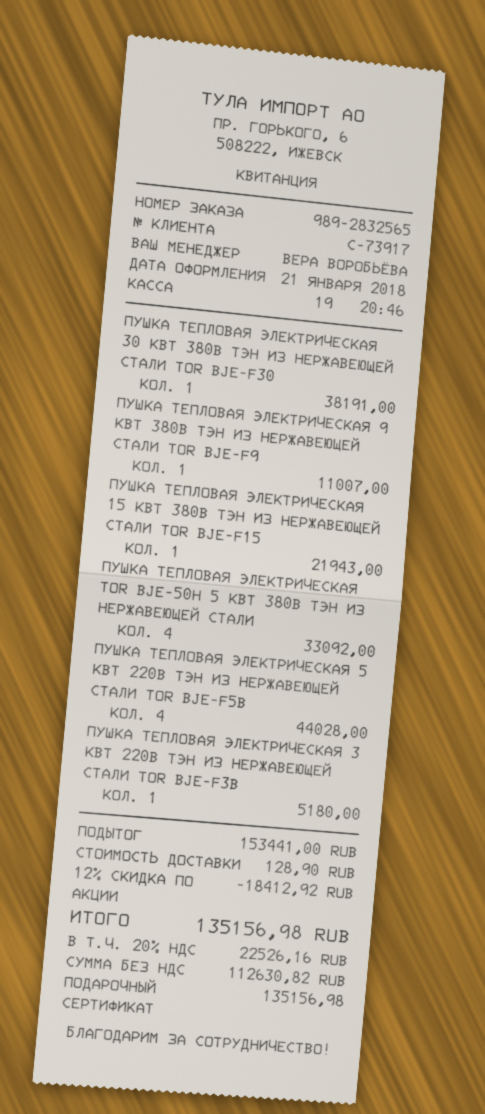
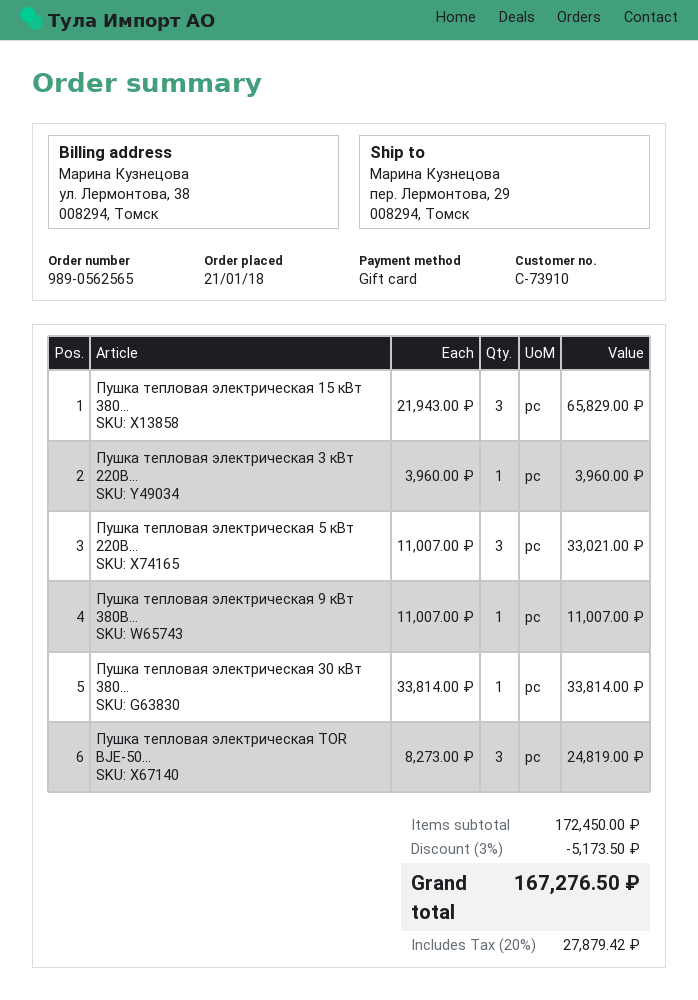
order number: 989-2832565 -> 989-0562565
customer number: C-73917 -> C-73910
ПУШКА ТЕПЛОВАЯ ЭЛЕКТРИЧЕСКАЯ 30 КВТ 380В ТЭН ИЗ НЕРЖАВЕЮЩЕЙ СТАЛИ TOR BJE-F30: 1 for 38191.00 -> 1 for 33814.00
ПУШКА ТЕПЛОВАЯ ЭЛЕКТРИЧЕСКАЯ 15 КВТ 380В ТЭН ИЗ НЕРЖАВЕЮЩЕЙ СТАЛИ TOR BJE-F15: 1 for 21943.00 -> 3 for 65829.00
ПУШКА ТЕПЛОВАЯ ЭЛЕКТРИЧЕСКАЯ TOR BJE-50H 5 КВТ 380В ТЭН ИЗ НЕРЖАВЕЮЩЕЙ СТАЛИ: 4 for 33092.00 -> 3 for 24819.00
ПУШКА ТЕПЛОВАЯ ЭЛЕКТРИЧЕСКАЯ 5 КВТ 220В ТЭН ИЗ НЕРЖАВЕЮЩЕЙ СТАЛИ TOR BJE-F5B: 4 for 44028.00 -> 3 for 33021.00
ПУШКА ТЕПЛОВАЯ ЭЛЕКТРИЧЕСКАЯ 3 КВТ 220В ТЭН ИЗ НЕРЖАВЕЮЩЕЙ СТАЛИ TOR BJE-F3B: 1 for 5180.00 -> 1 for 3960.00
subtotal: 153441.00 -> 172450.00
discount: 12% = 18412.92 -> 3% = 5173.50
shipping: 128.90 -> none
tax: 20% = 22526.16 -> 20% = 27879.42
total: 135156.98 -> 167276.50

